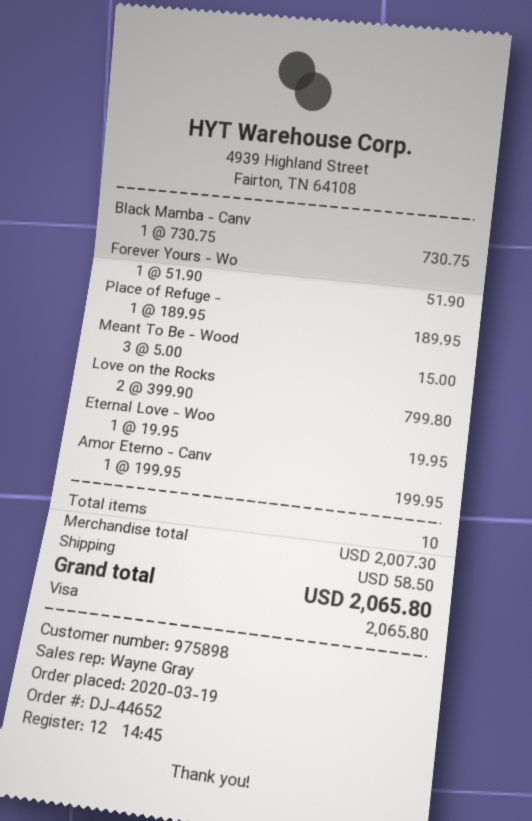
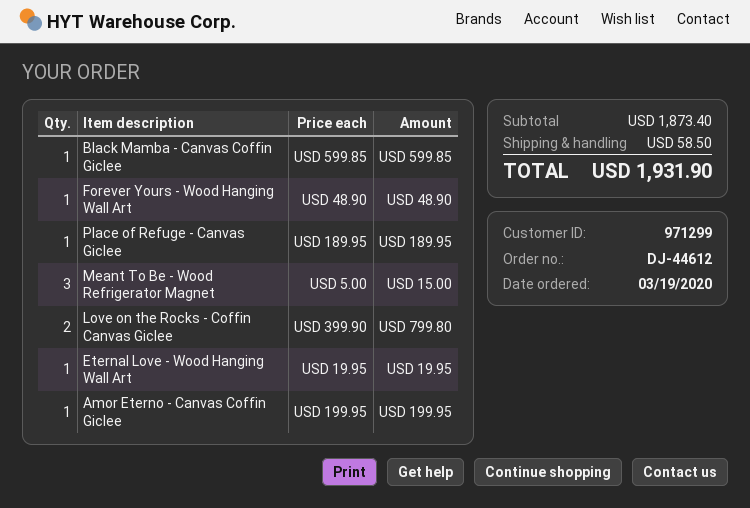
order number: DJ-44652 -> DJ-44612
customer number: 975898 -> 971299
Black Mamba - Canv: 1 x 730.75 = 730.75 -> 1 x 599.85 = 599.85
Forever Yours - Wo: 1 x 51.90 = 51.90 -> 1 x 48.90 = 48.90
subtotal: 2007.30 -> 1873.40
total: 2065.80 -> 1931.90

